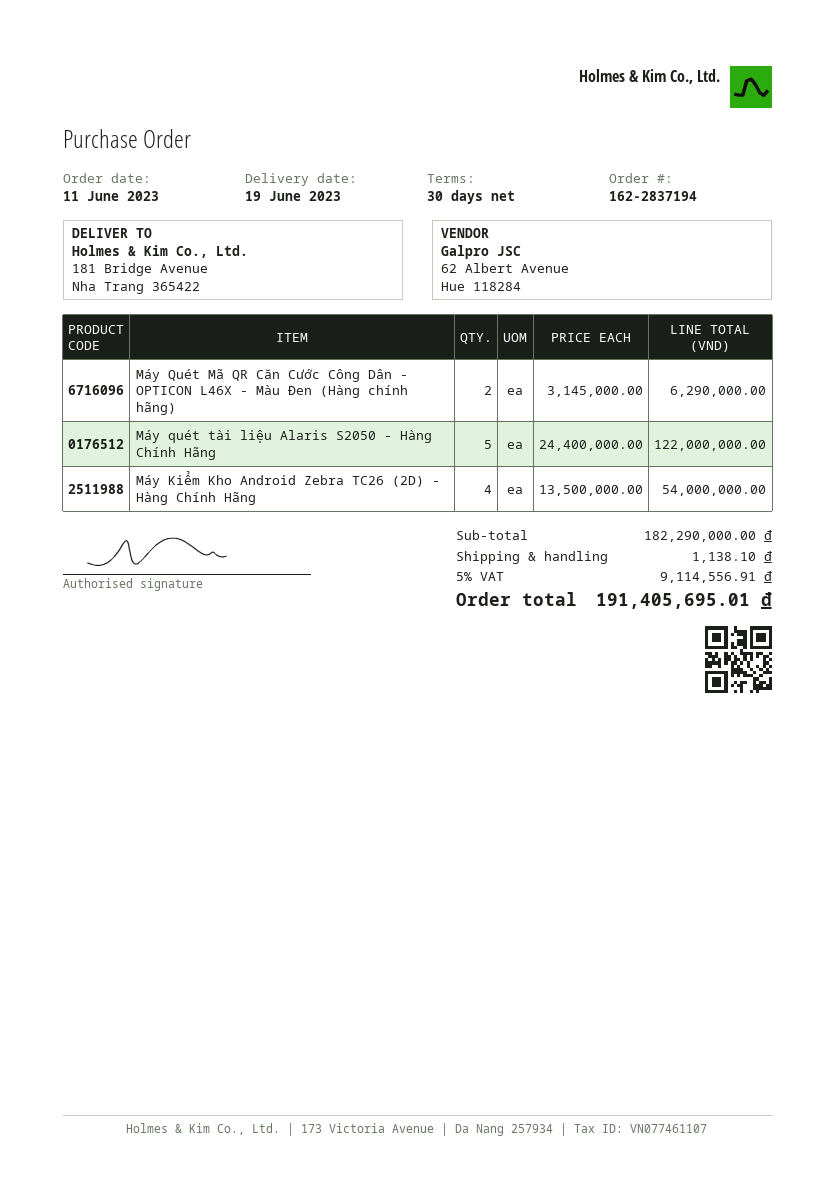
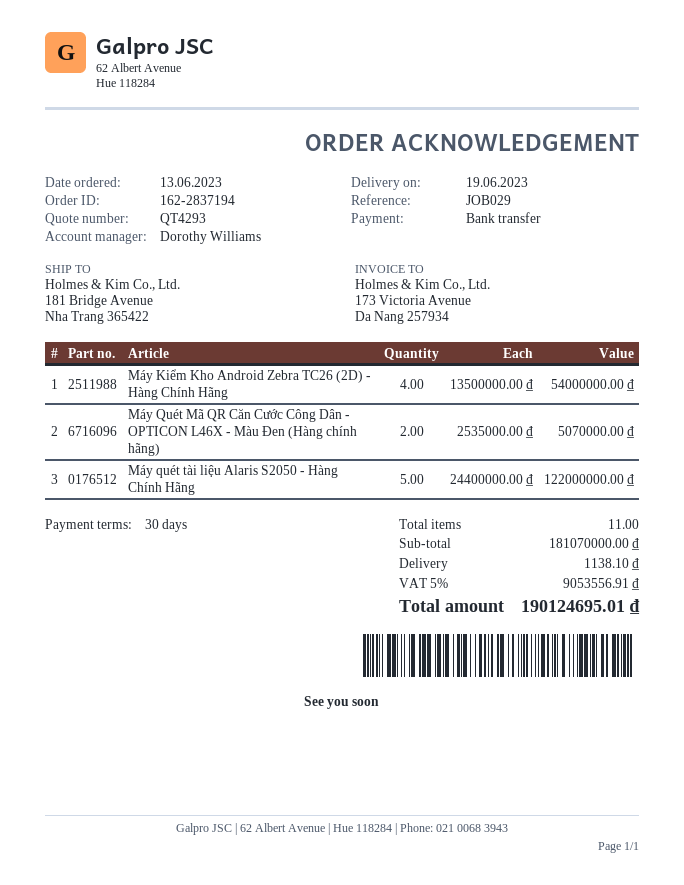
order date: 2023-06-11 -> 2023-06-13
Máy Quét Mã QR Căn Cước Công Dân - OPTICON L46X - Màu Đen (Hàng chính hãng): 2 x 3145000.00 = 6290000.00 -> 2 x 2535000.00 = 5070000.00
subtotal: 182290000.00 -> 181070000.00
tax: 5% = 9114556.91 -> 5% = 9053556.91
total: 191405695.01 -> 190124695.01

